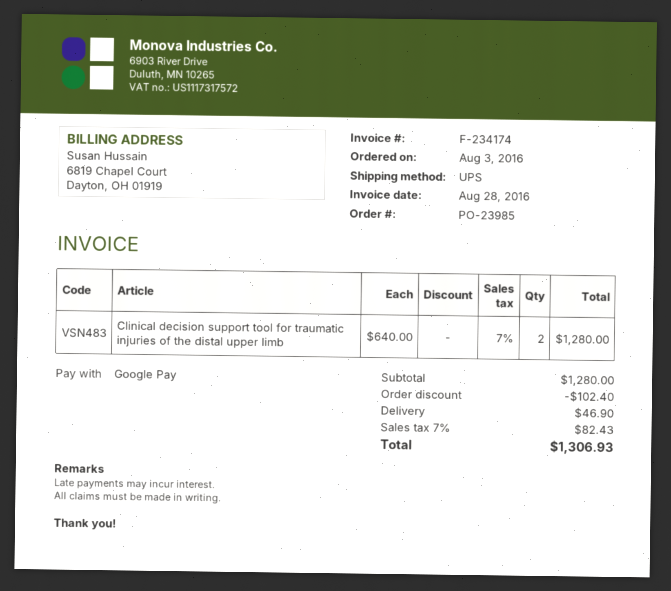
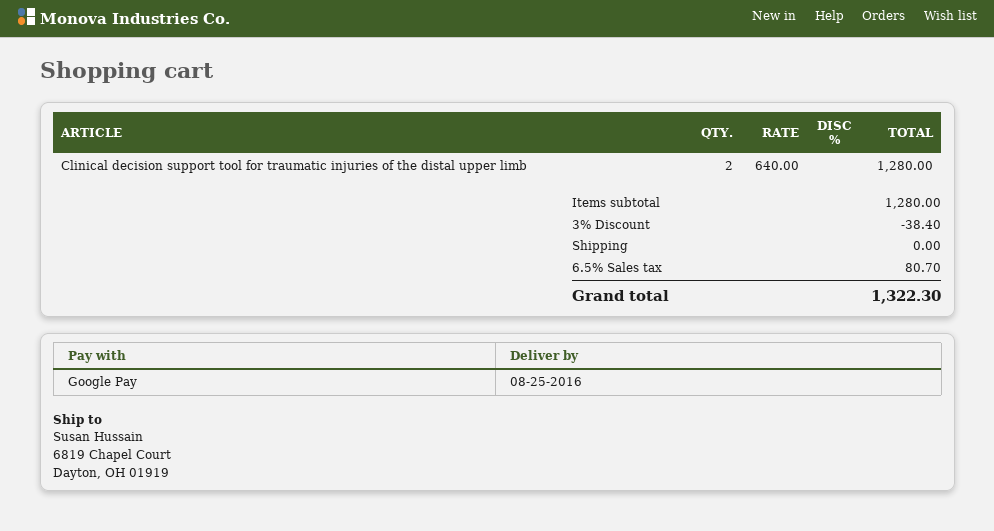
discount: 102.40 -> 38.40
shipping: 46.90 -> 0.00
tax: 7% = 82.43 -> 6.5% = 80.70
total: 1306.93 -> 1322.30

